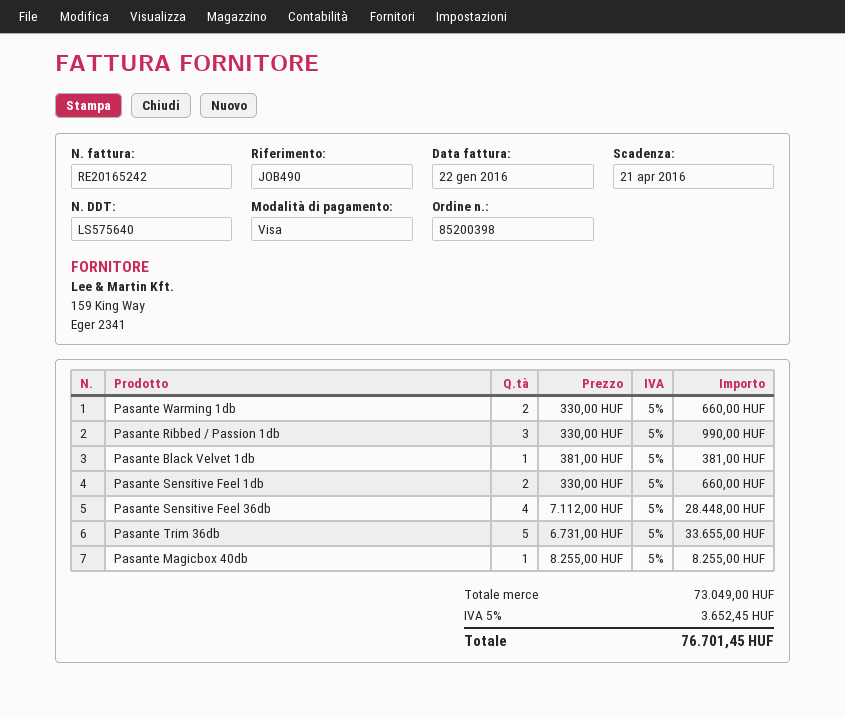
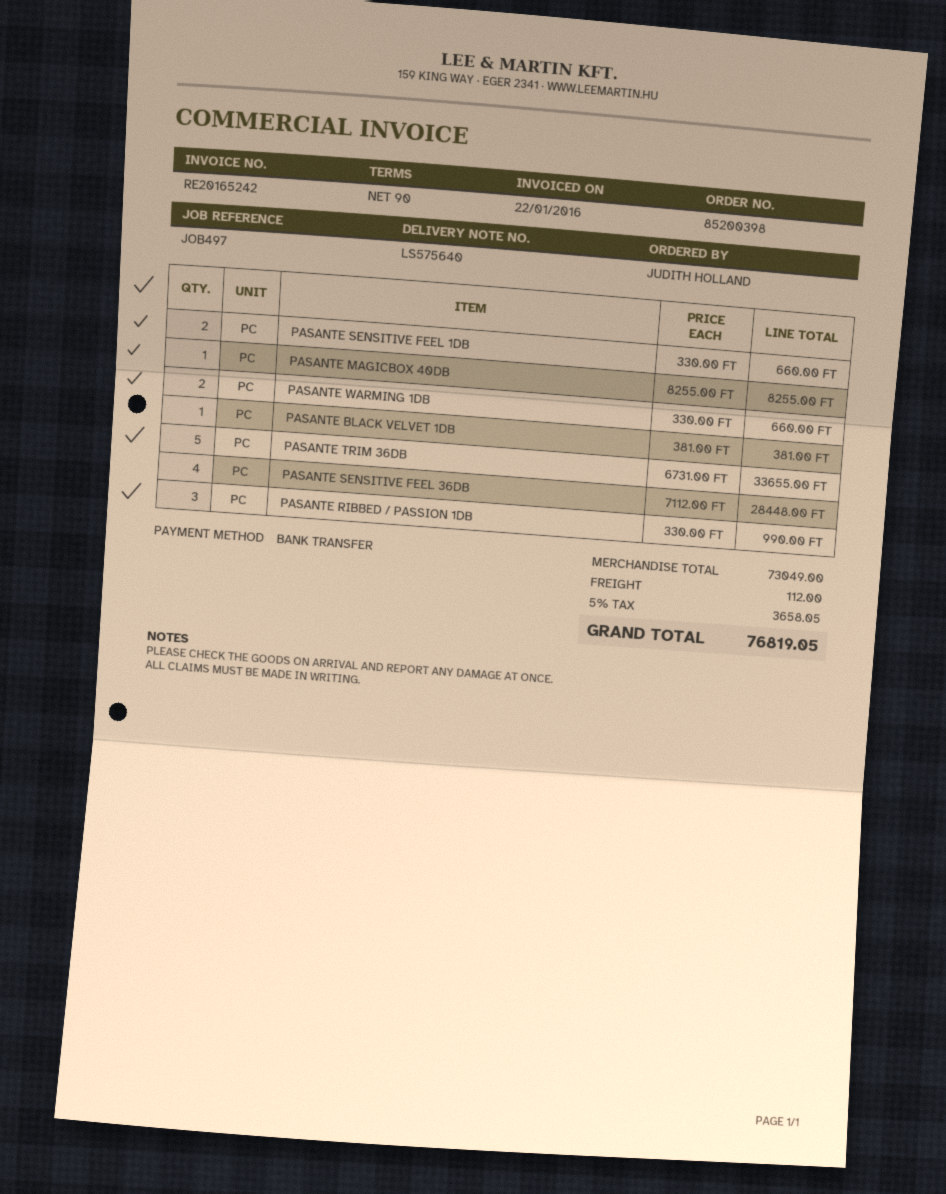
reference: JOB490 -> JOB497
payment method: Visa -> bank transfer
shipping: none -> 112.00
tax: 5% = 3652.45 -> 5% = 3658.05
total: 76701.45 -> 76819.05

